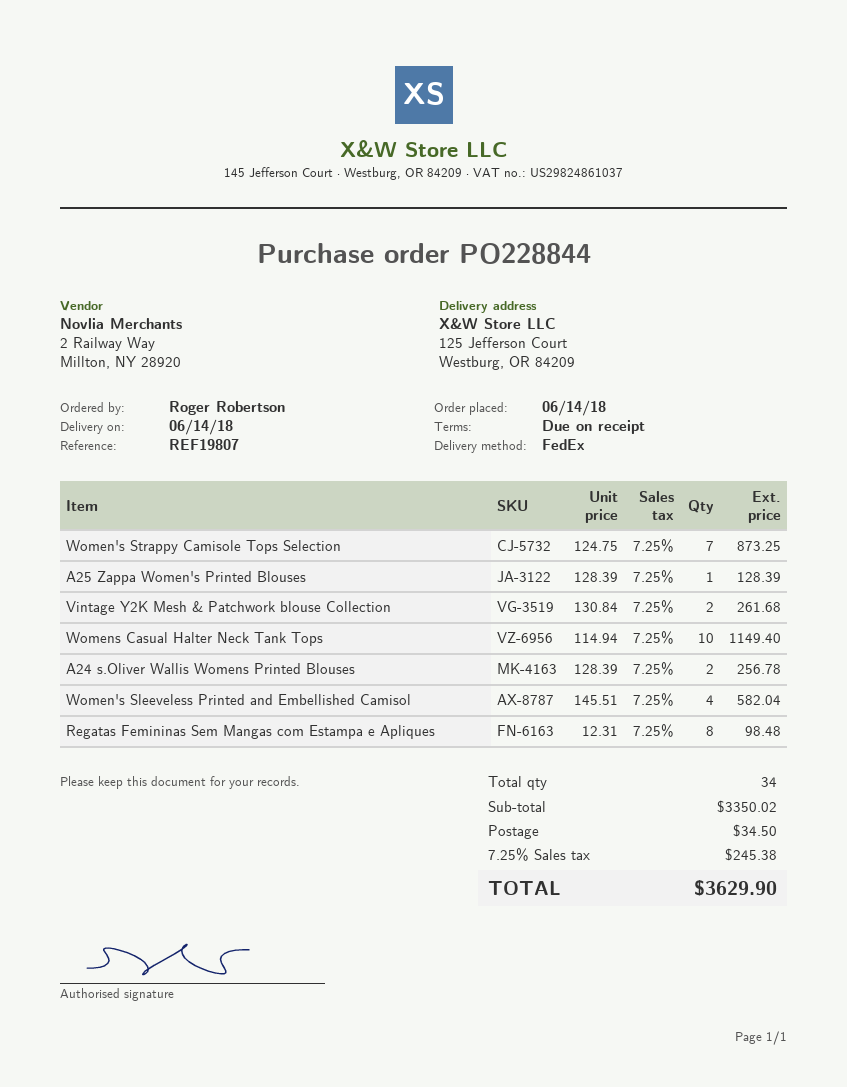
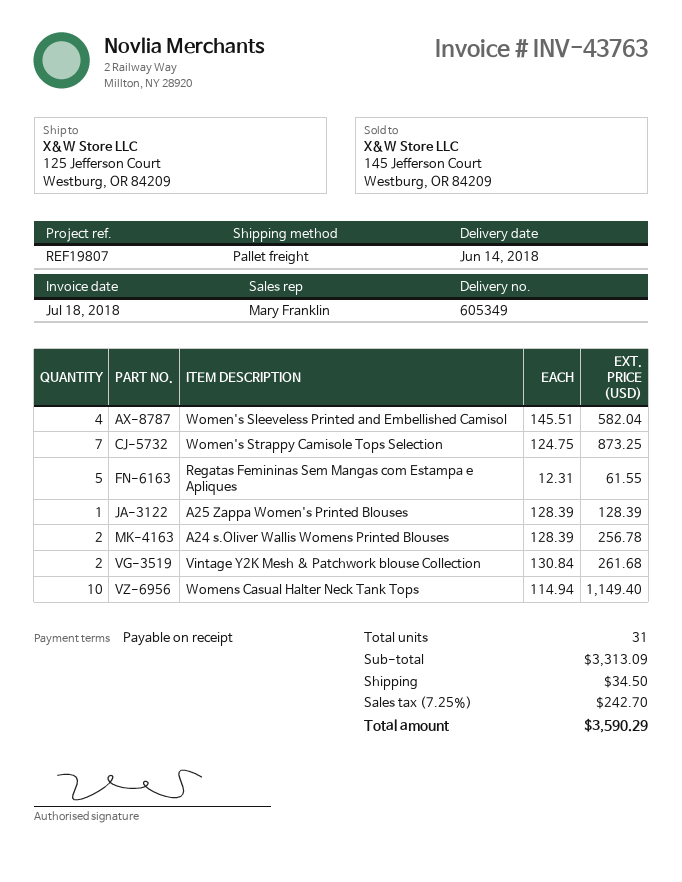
shipping method: FedEx -> pallet freight
Regatas Femininas Sem Mangas com Estampa e Apliques: 8 x 12.31 = 98.48 -> 5 x 12.31 = 61.55
total quantity: 34 -> 31
subtotal: 3350.02 -> 3313.09
tax: 7.25% = 245.38 -> 7.25% = 242.70
total: 3629.90 -> 3590.29

